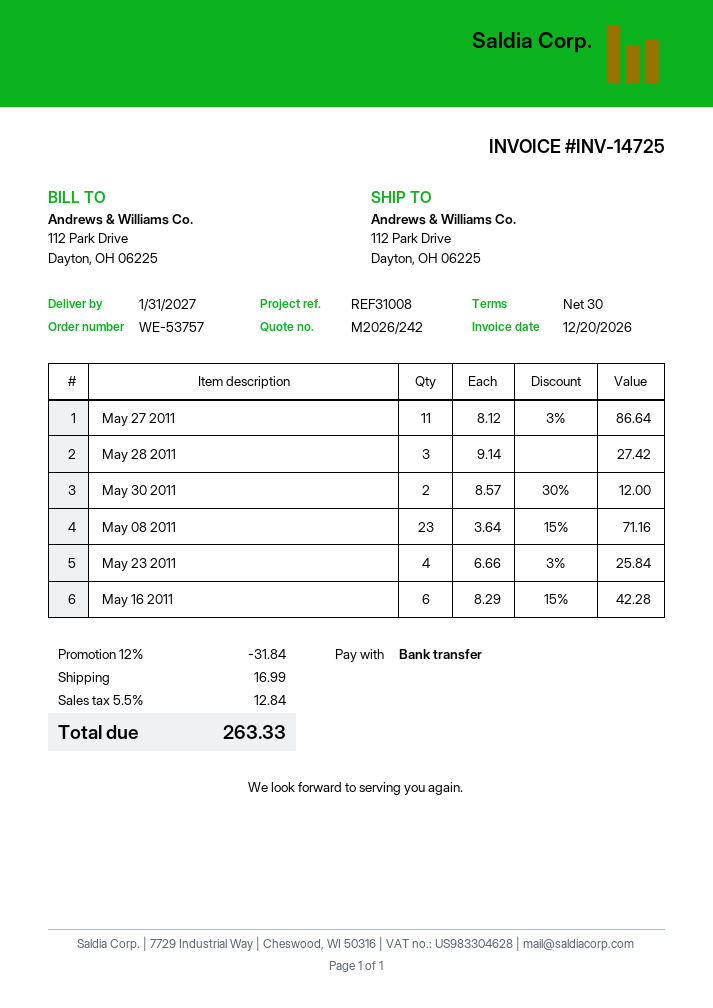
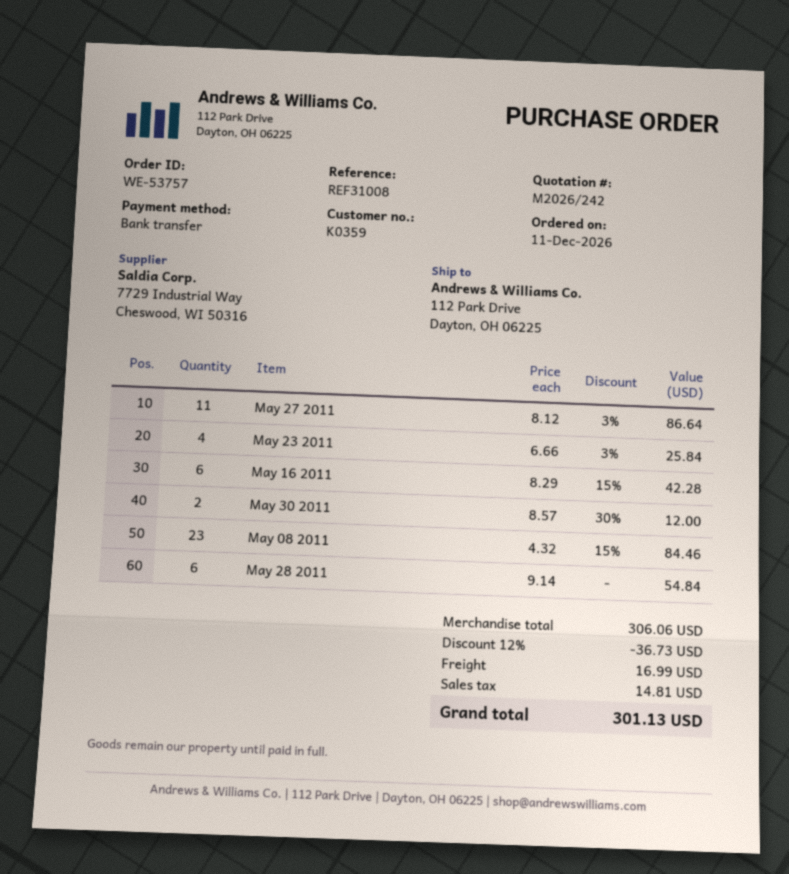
May 28 2011: 3 x 9.14 = 27.42 -> 6 x 9.14 = 54.84
May 08 2011: 23 x 3.64 - 15% = 71.16 -> 23 x 4.32 - 15% = 84.46
discount: 12% = 31.84 -> 12% = 36.73
tax: 12.84 -> 14.81
total: 263.33 -> 301.13

